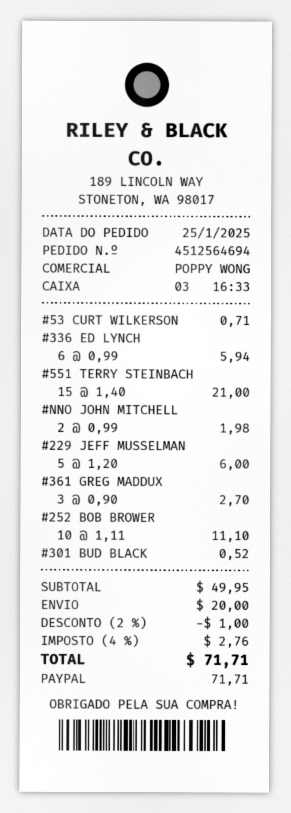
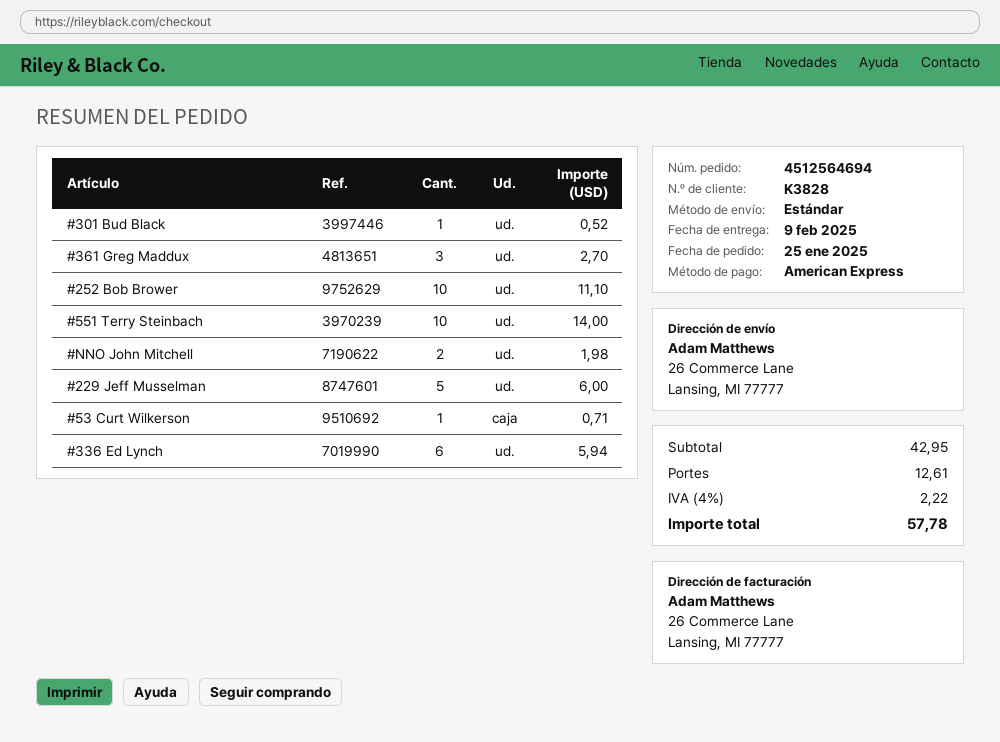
payment method: PayPal -> American Express
#551 TERRY STEINBACH: 15 for 21.00 -> 10 for 14.00
subtotal: 49.95 -> 42.95
discount: 2% = 1.00 -> none
shipping: 20.00 -> 12.61
tax: 4% = 2.76 -> 4% = 2.22
total: 71.71 -> 57.78

